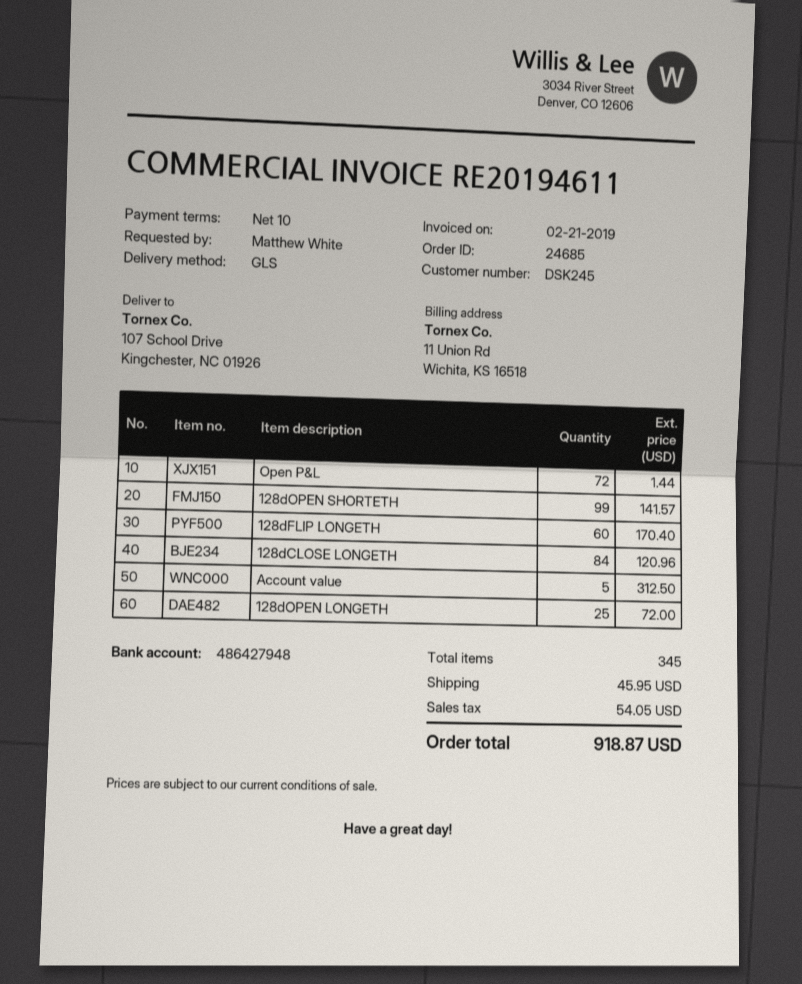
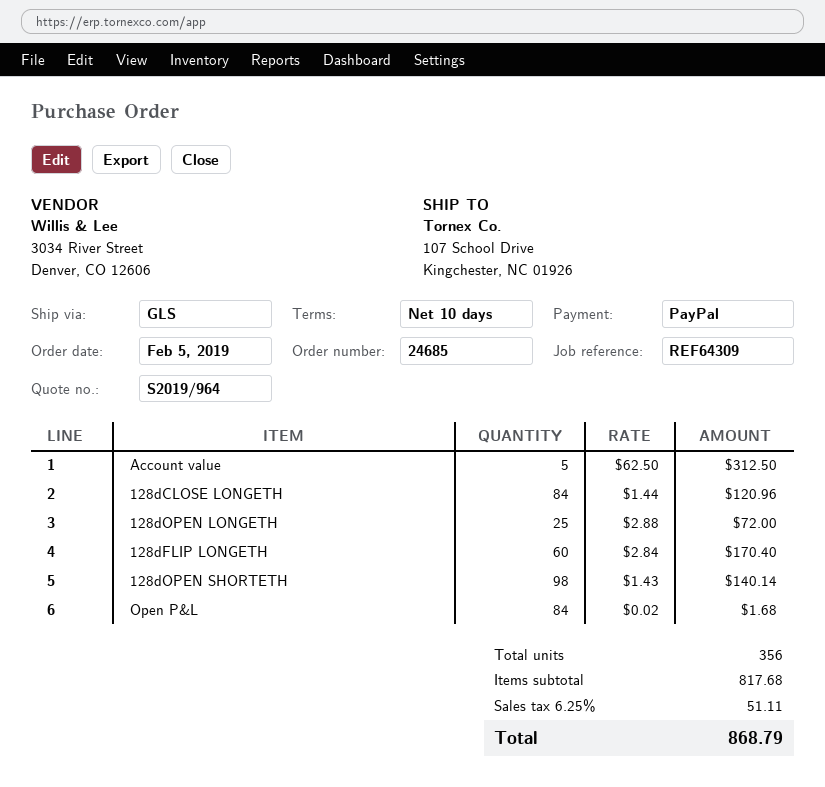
Open P&L: 72 for 1.44 -> 84 for 1.68
128dOPEN SHORTETH: 99 for 141.57 -> 98 for 140.14
total quantity: 345 -> 356
shipping: 45.95 -> none
tax: 54.05 -> 51.11
total: 918.87 -> 868.79

